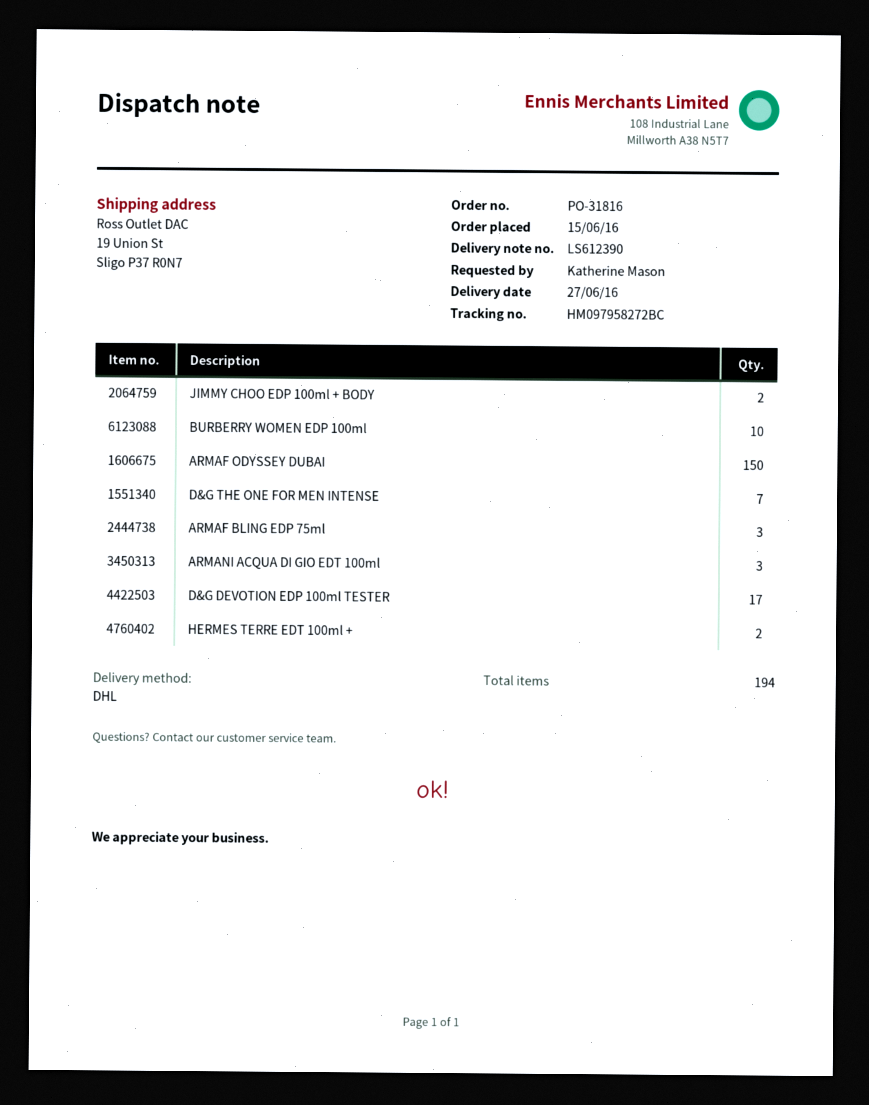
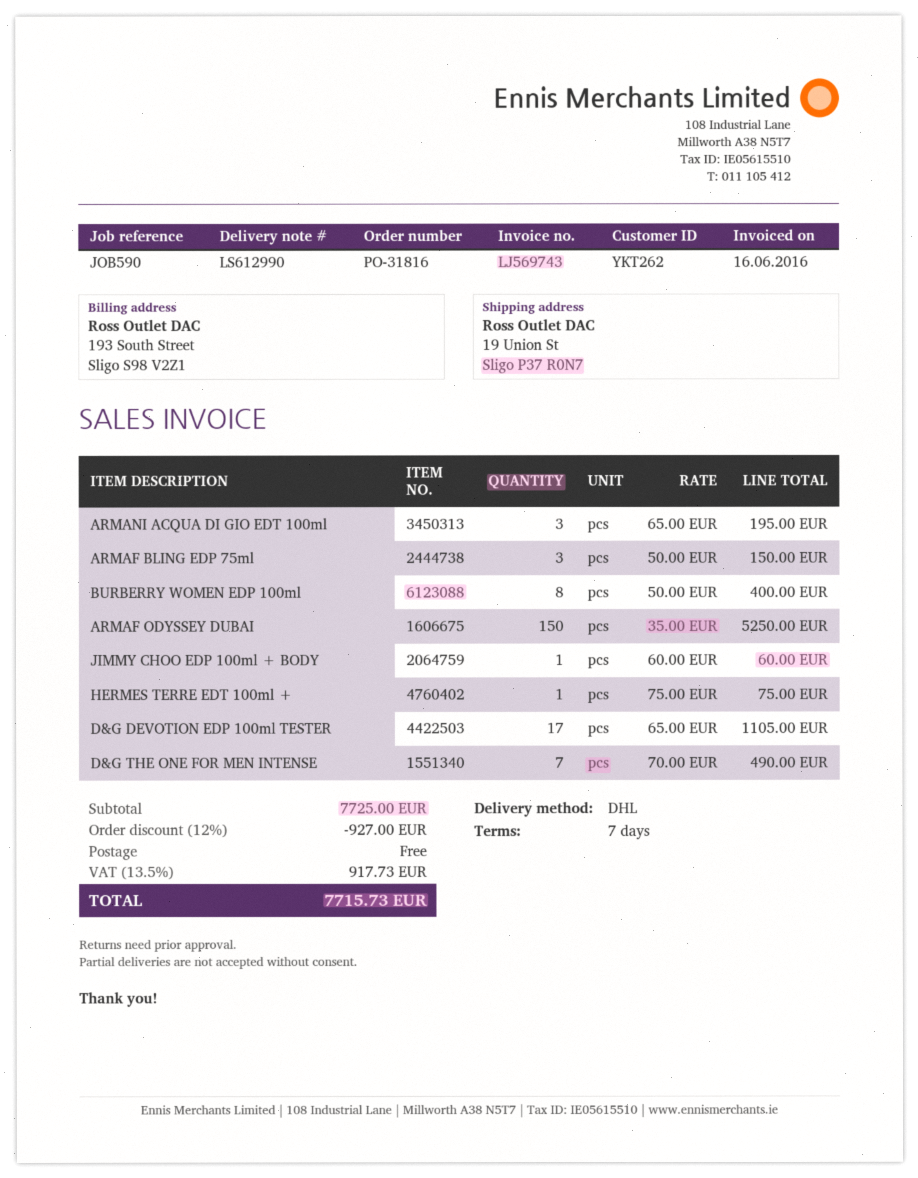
delivery note number: LS612390 -> LS612990
JIMMY CHOO EDP 100ml + BODY: 2 -> 1
BURBERRY WOMEN EDP 100ml: 10 -> 8
HERMES TERRE EDT 100ml +: 2 -> 1

